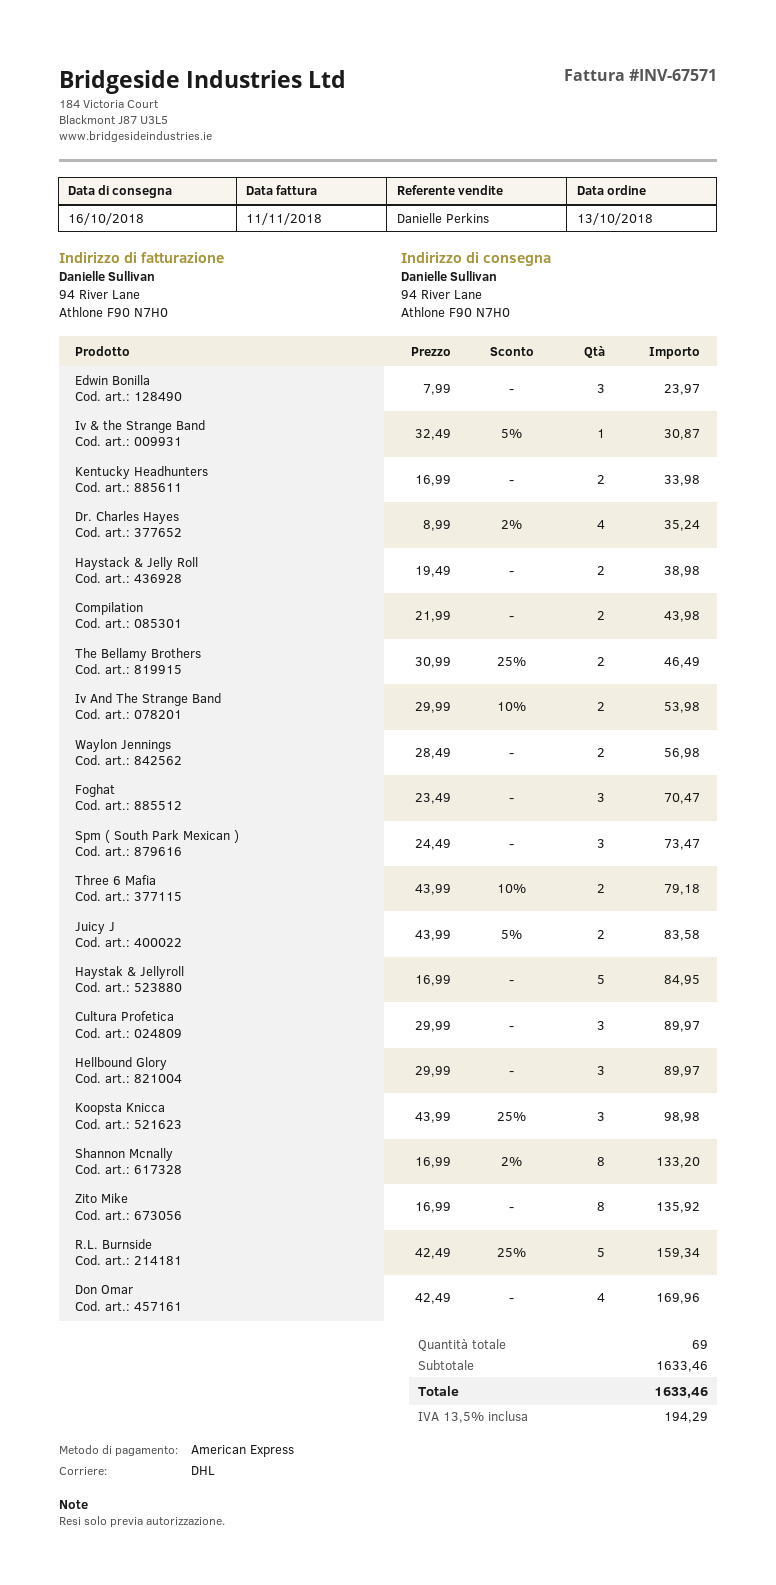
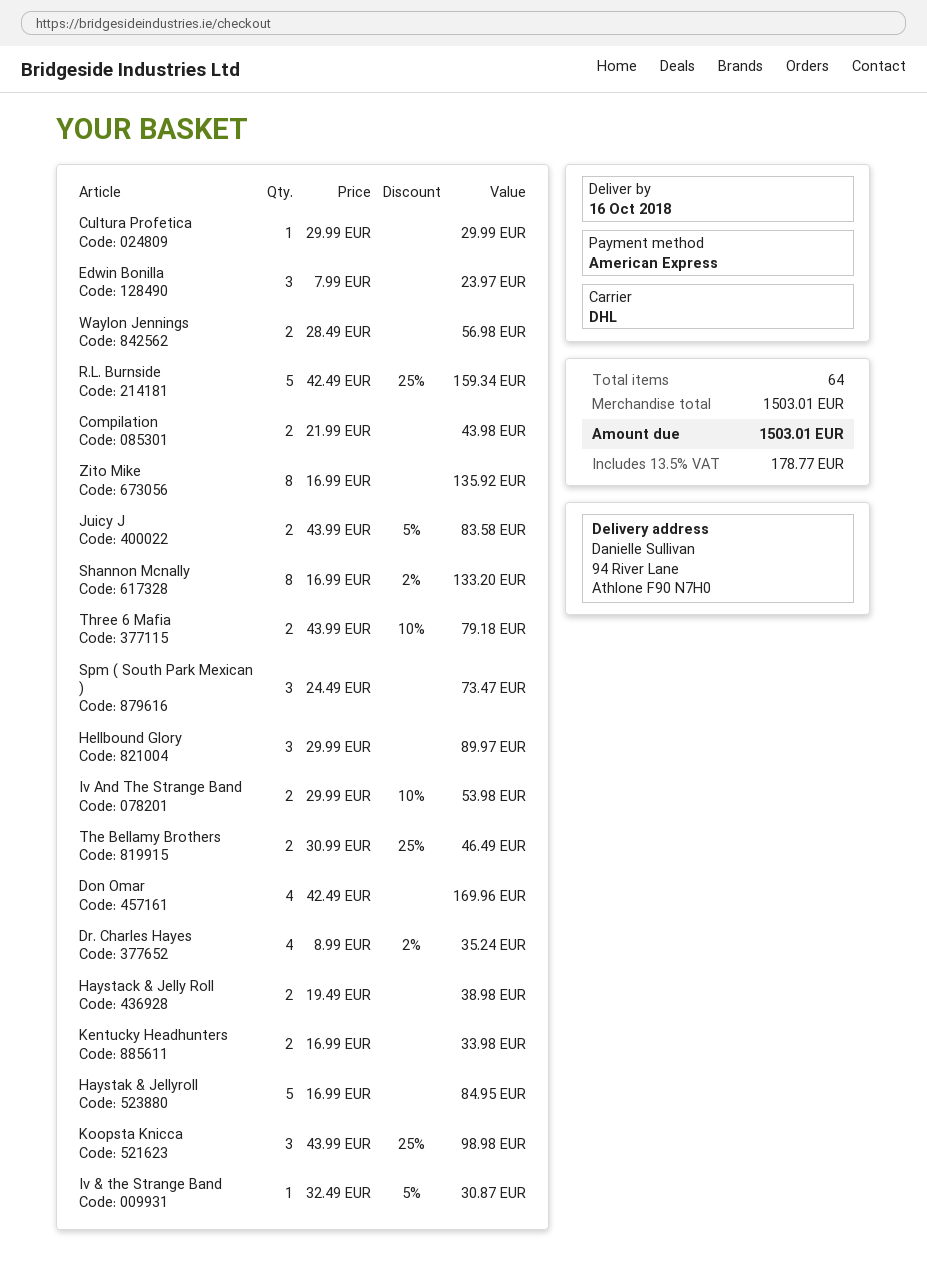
Foghat: 3 x 23.49 = 70.47 -> none
Cultura Profetica: 3 x 29.99 = 89.97 -> 1 x 29.99 = 29.99
total quantity: 69 -> 64
subtotal: 1633.46 -> 1503.01
tax: 13.5% = 194.29 -> 13.5% = 178.77
total: 1633.46 -> 1503.01

